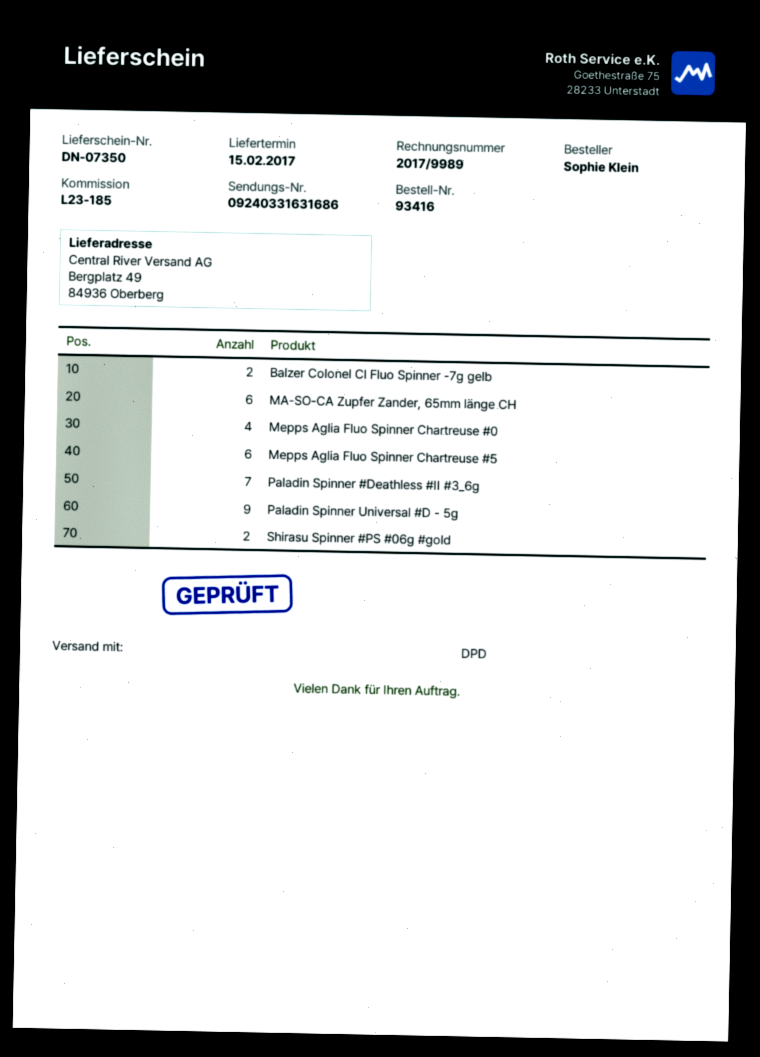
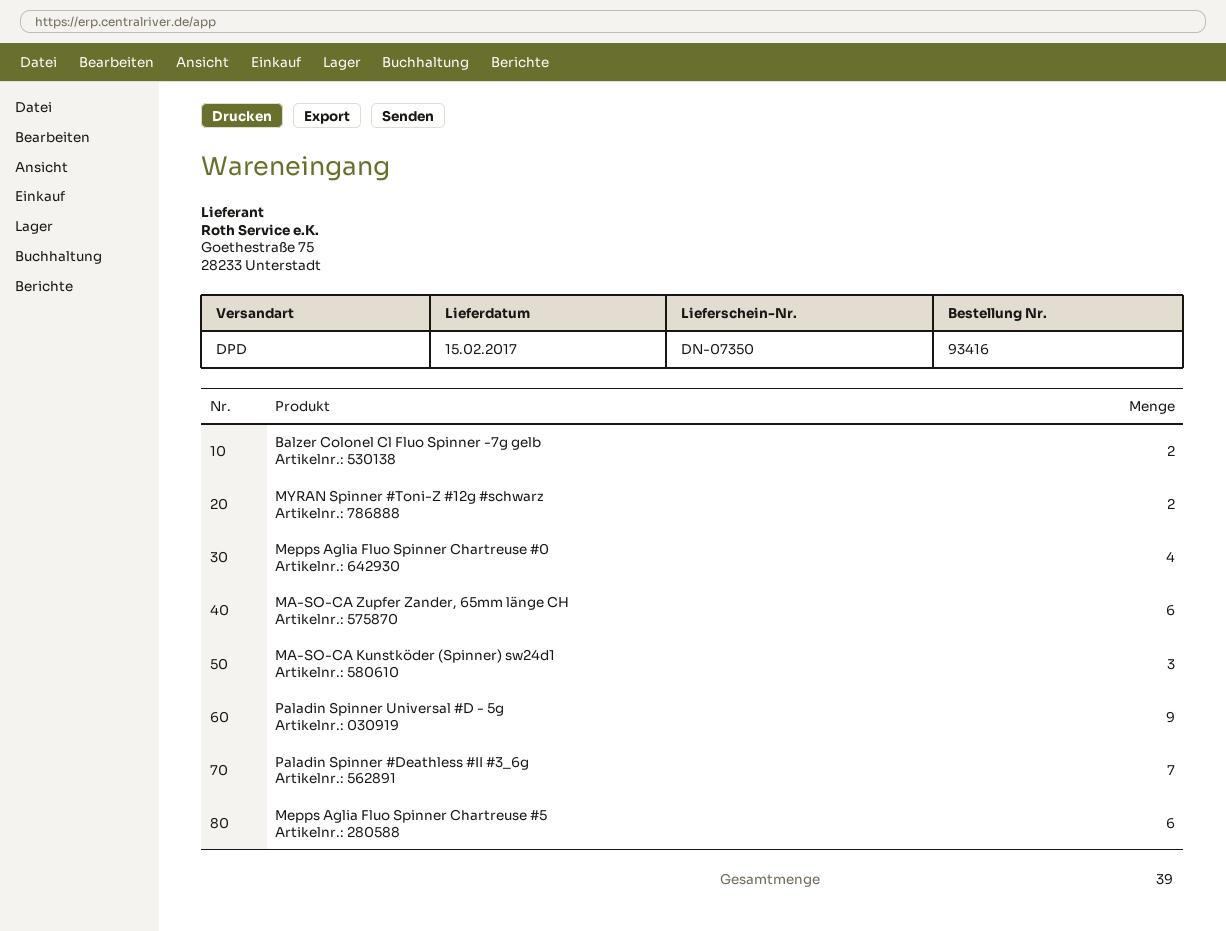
Shirasu Spinner #PS #06g #gold: 2 -> none
MYRAN Spinner #Toni-Z #12g #schwarz: none -> 2
MA-SO-CA Kunstköder (Spinner) sw24d1: none -> 3

